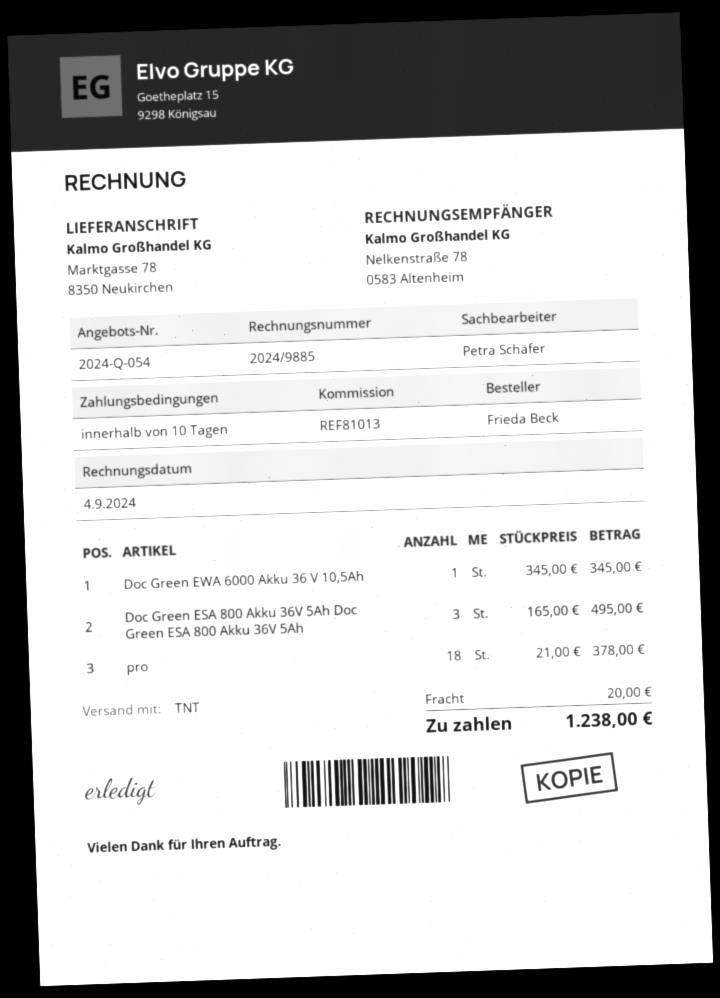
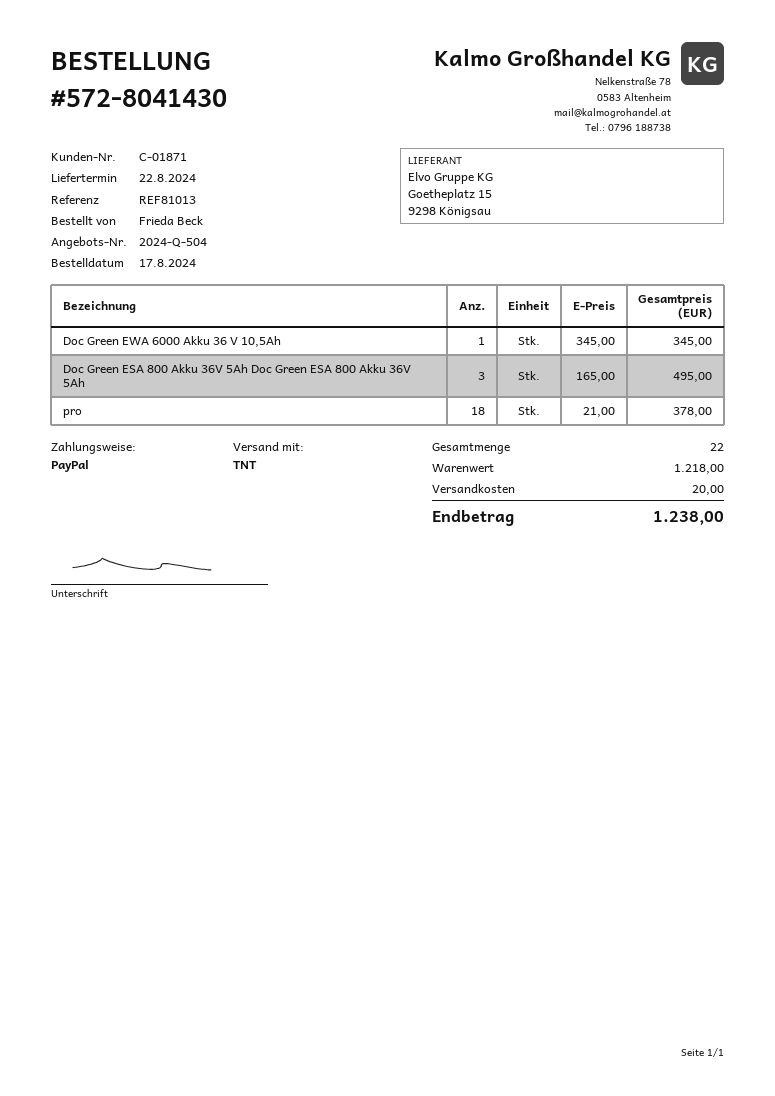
quote number: 2024-Q-054 -> 2024-Q-504

